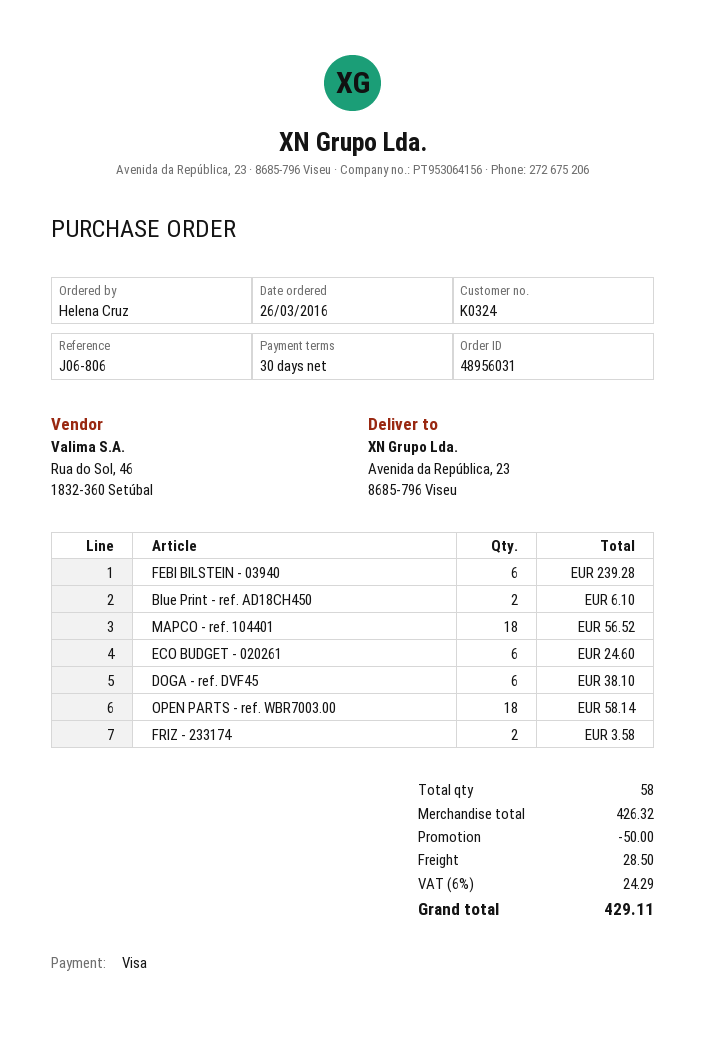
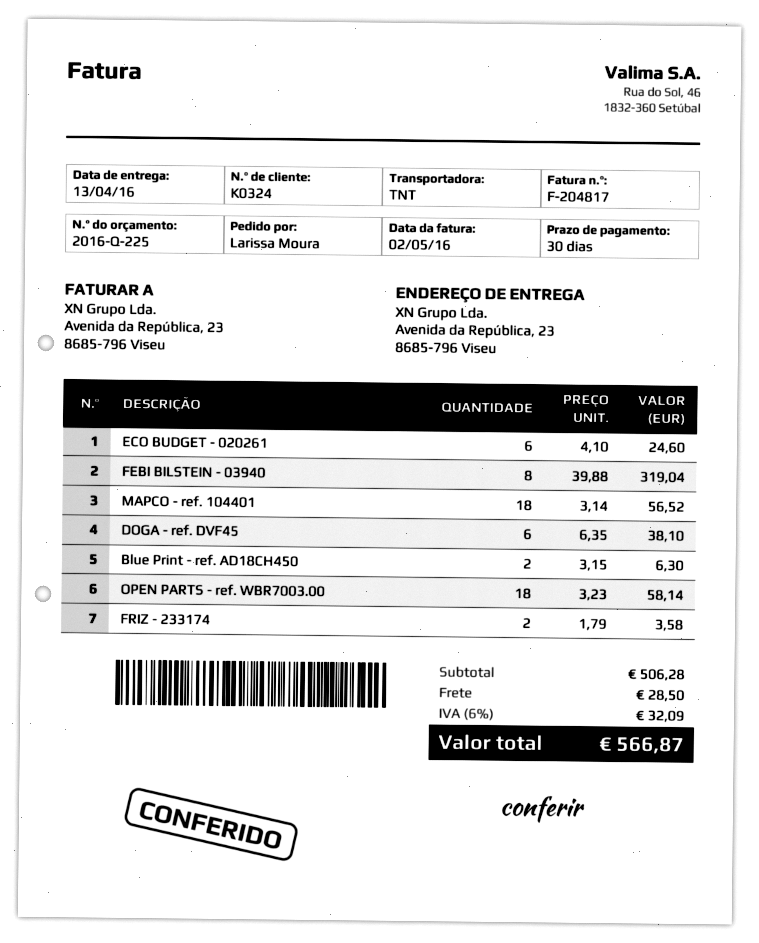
ordered by: Helena Cruz -> Larissa Moura
FEBI BILSTEIN - 03940: 6 for 239.28 -> 8 for 319.04
Blue Print - ref. AD18CH450: 2 for 6.10 -> 2 for 6.30
subtotal: 426.32 -> 506.28
discount: 50.00 -> none
tax: 6% = 24.29 -> 6% = 32.09
total: 429.11 -> 566.87

